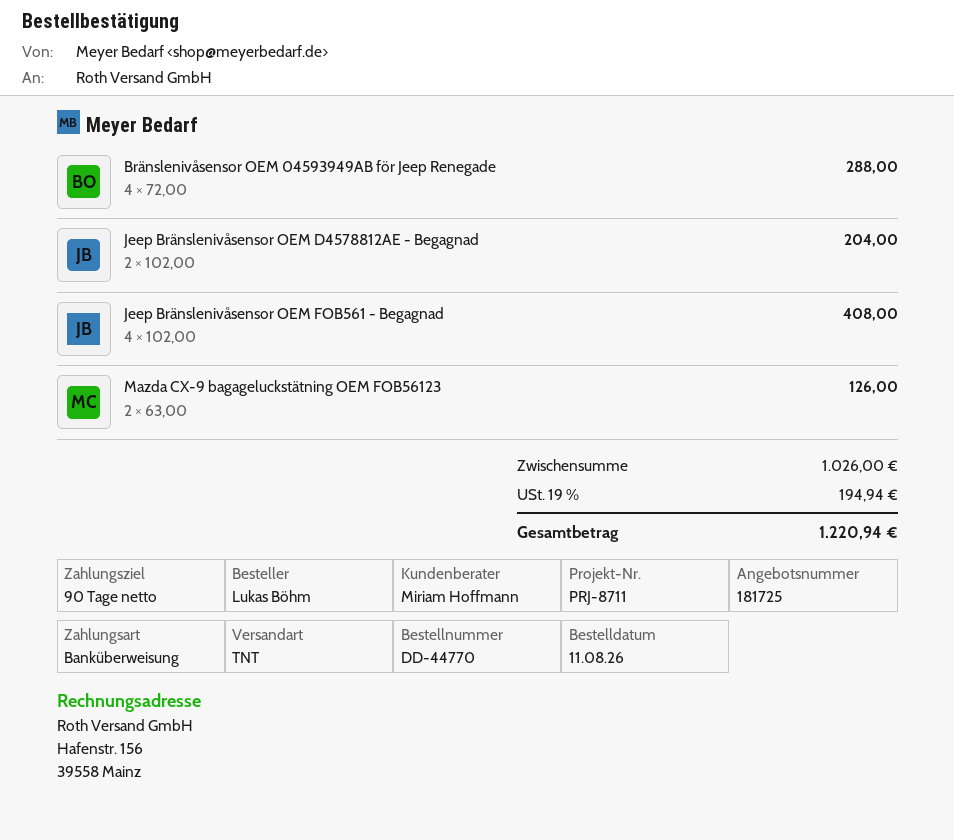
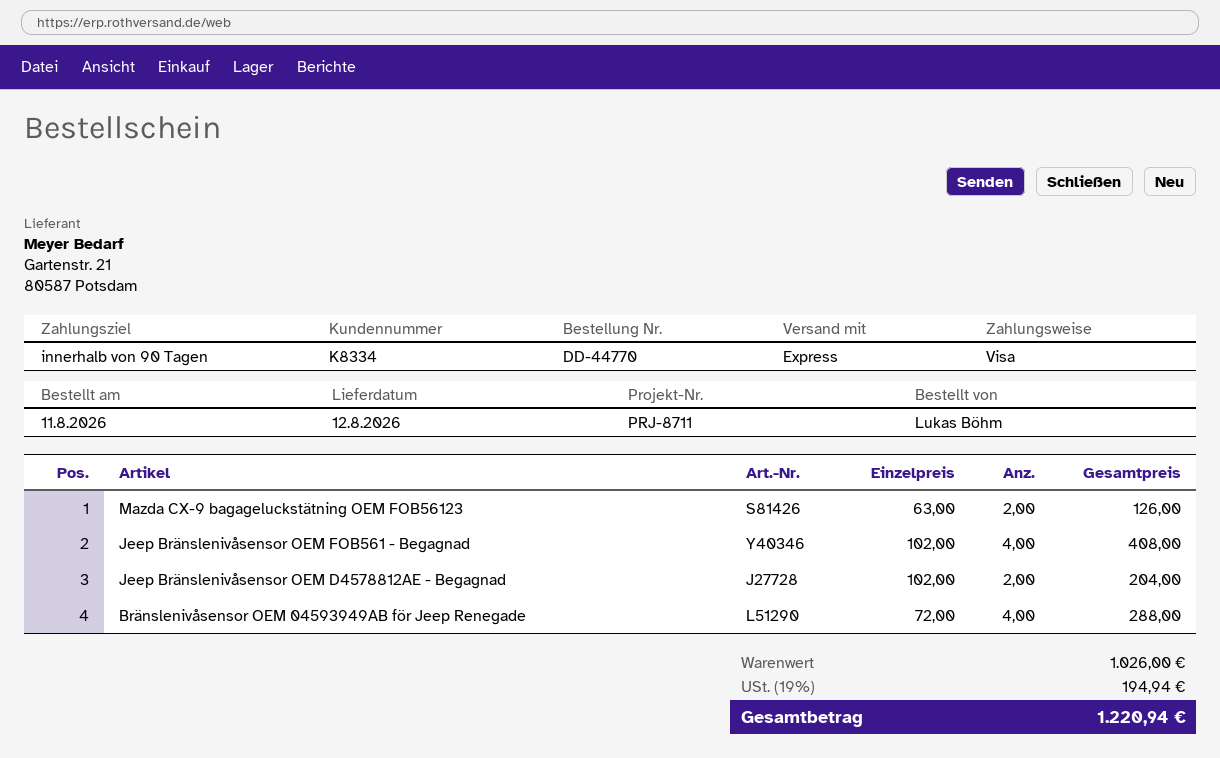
payment method: bank transfer -> Visa
shipping method: TNT -> express

